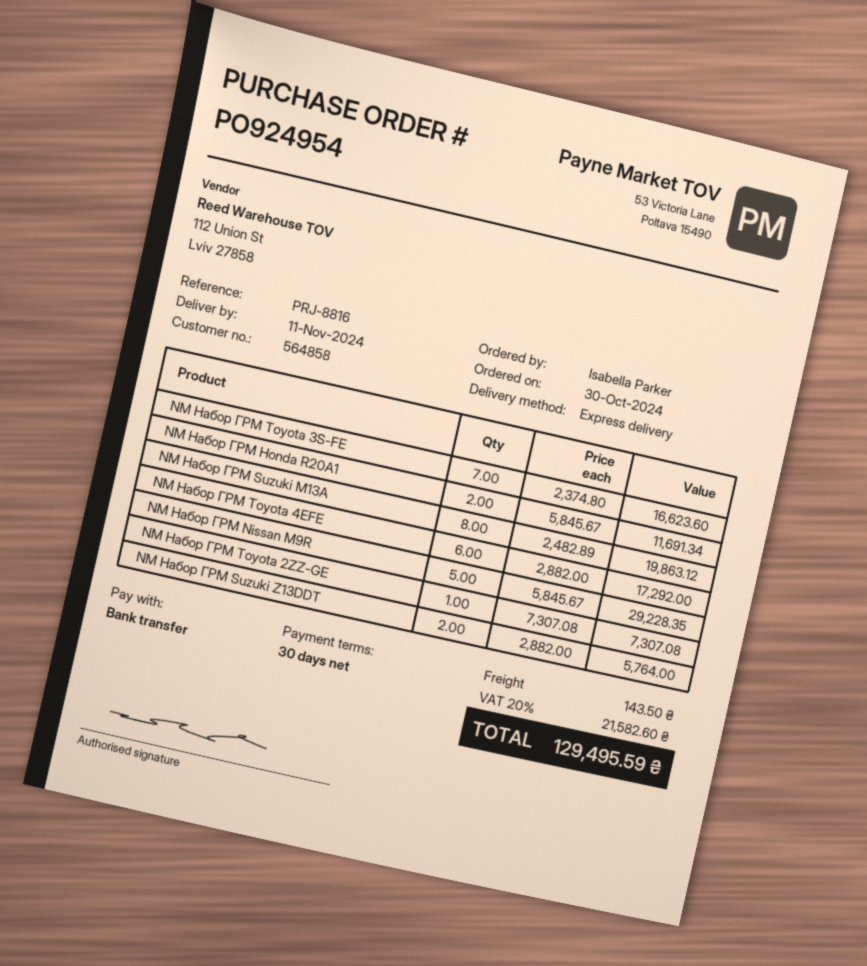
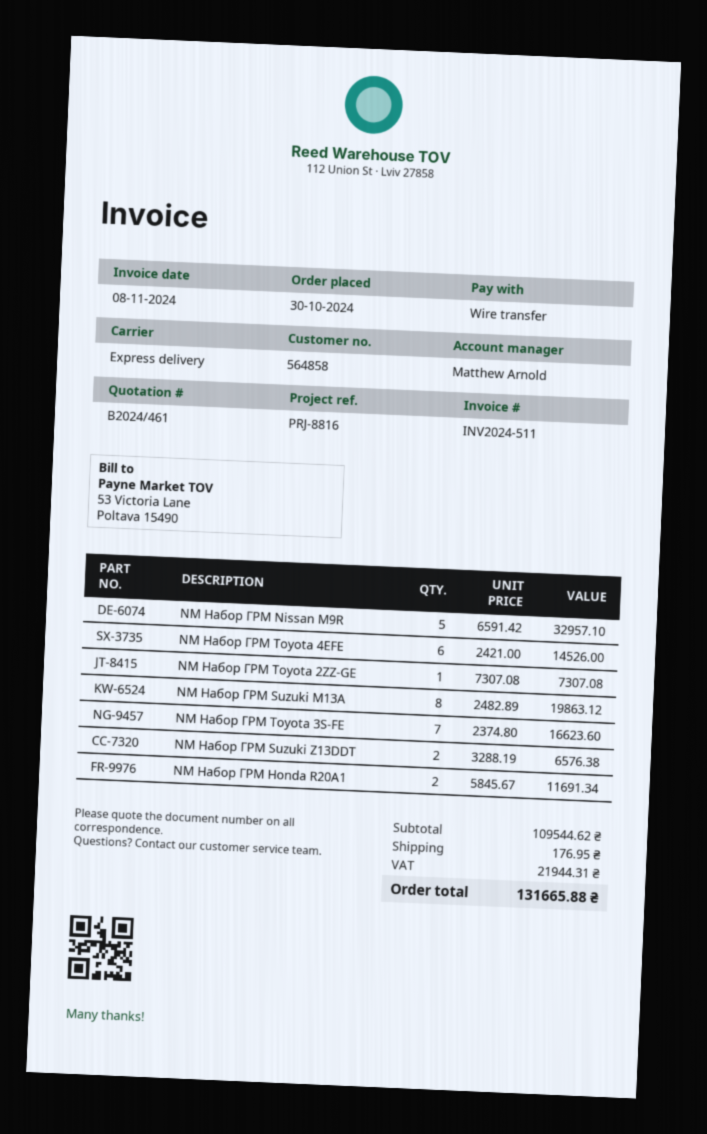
NM Набор ГРМ Toyota 4EFE: 6 x 2882.00 = 17292.00 -> 6 x 2421.00 = 14526.00
NM Набор ГРМ Nissan M9R: 5 x 5845.67 = 29228.35 -> 5 x 6591.42 = 32957.10
NM Набор ГРМ Suzuki Z13DDT: 2 x 2882.00 = 5764.00 -> 2 x 3288.19 = 6576.38
shipping: 143.50 -> 176.95
tax: 21582.60 -> 21944.31
total: 129495.59 -> 131665.88

